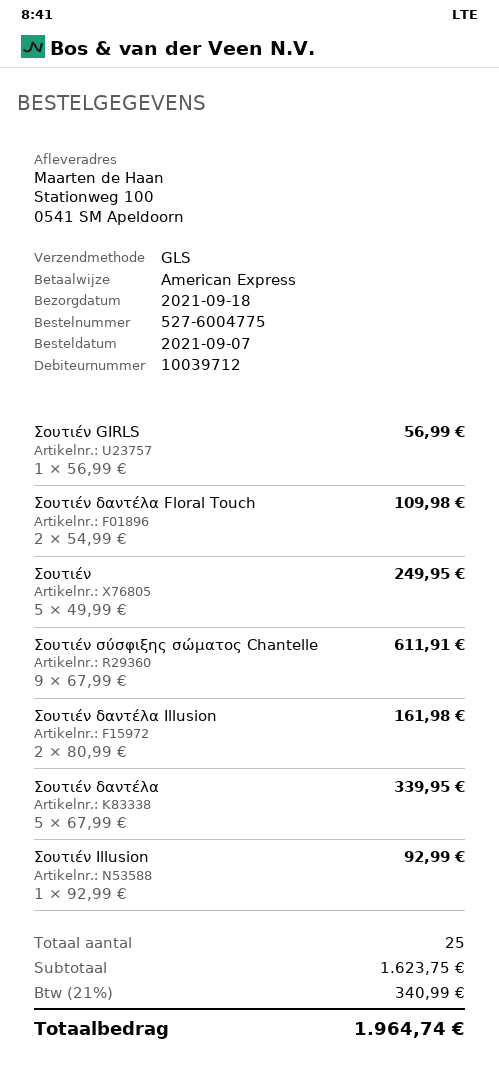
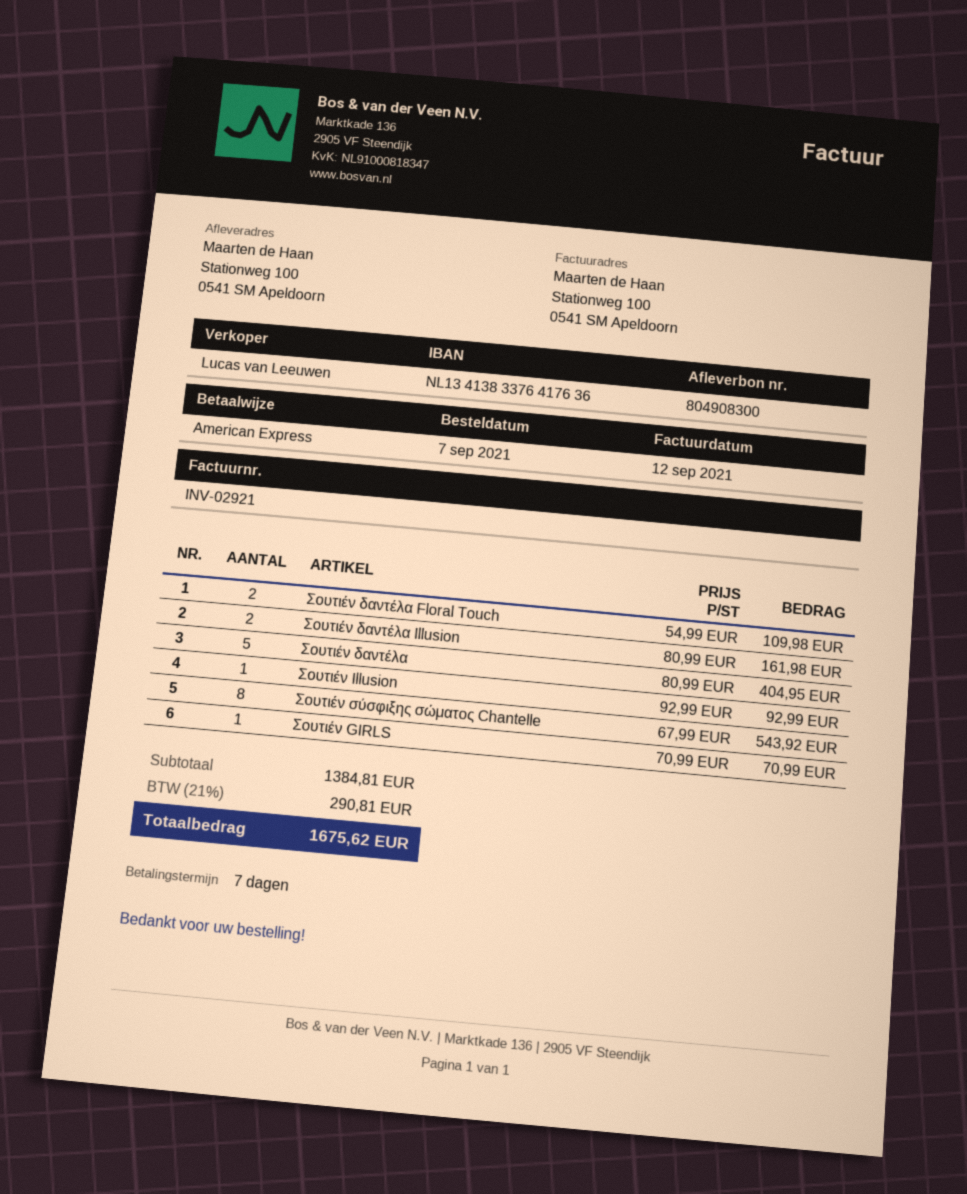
Σουτιέν GIRLS: 1 x 56.99 = 56.99 -> 1 x 70.99 = 70.99
Σουτιέν: 5 x 49.99 = 249.95 -> none
Σουτιέν σύσφιξης σώματος Chantelle: 9 x 67.99 = 611.91 -> 8 x 67.99 = 543.92
Σουτιέν δαντέλα: 5 x 67.99 = 339.95 -> 5 x 80.99 = 404.95
subtotal: 1623.75 -> 1384.81
tax: 21% = 340.99 -> 21% = 290.81
total: 1964.74 -> 1675.62

